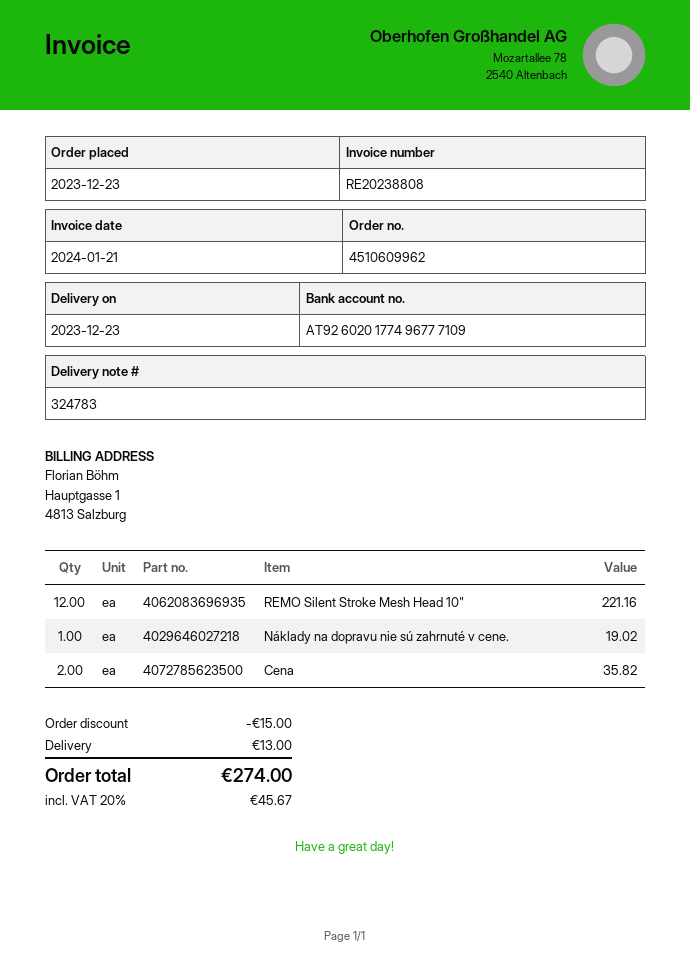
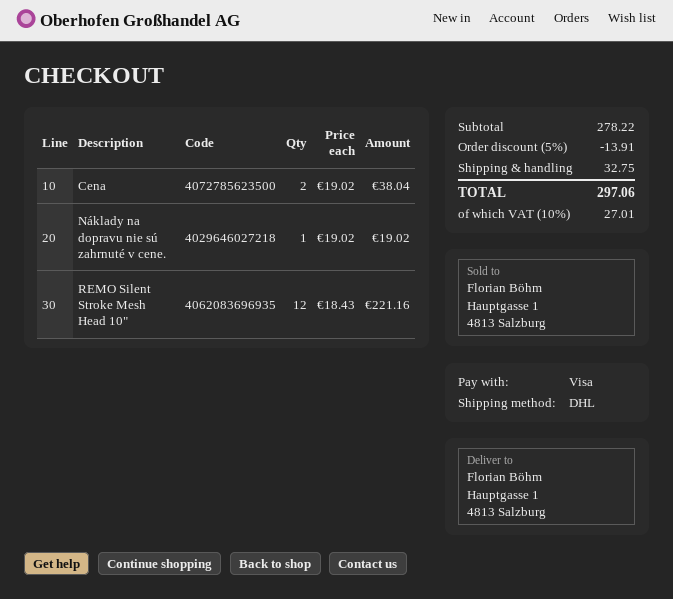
Cena: 2 for 35.82 -> 2 for 38.04
discount: 15.00 -> 13.91
shipping: 13.00 -> 32.75
tax: 20% = 45.67 -> 10% = 27.01
total: 274.00 -> 297.06

